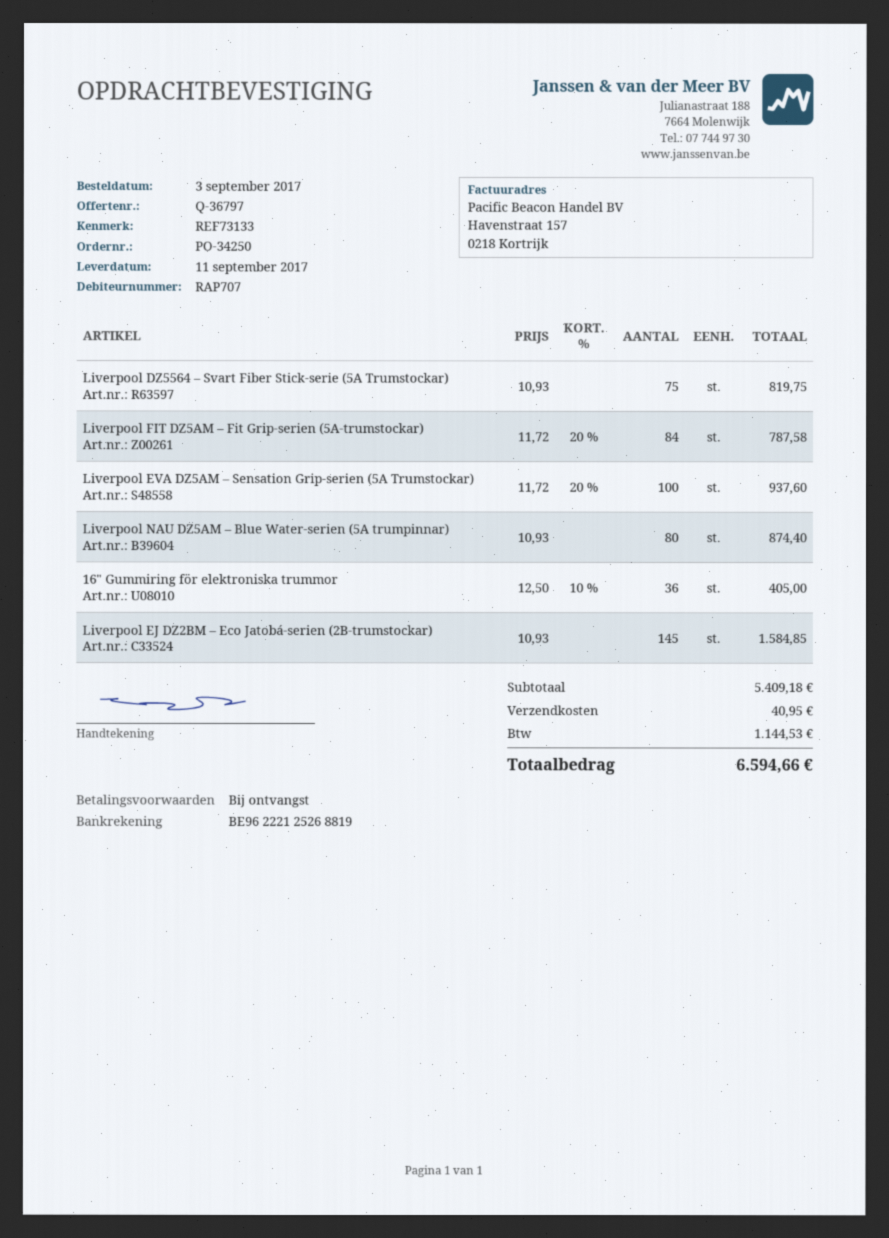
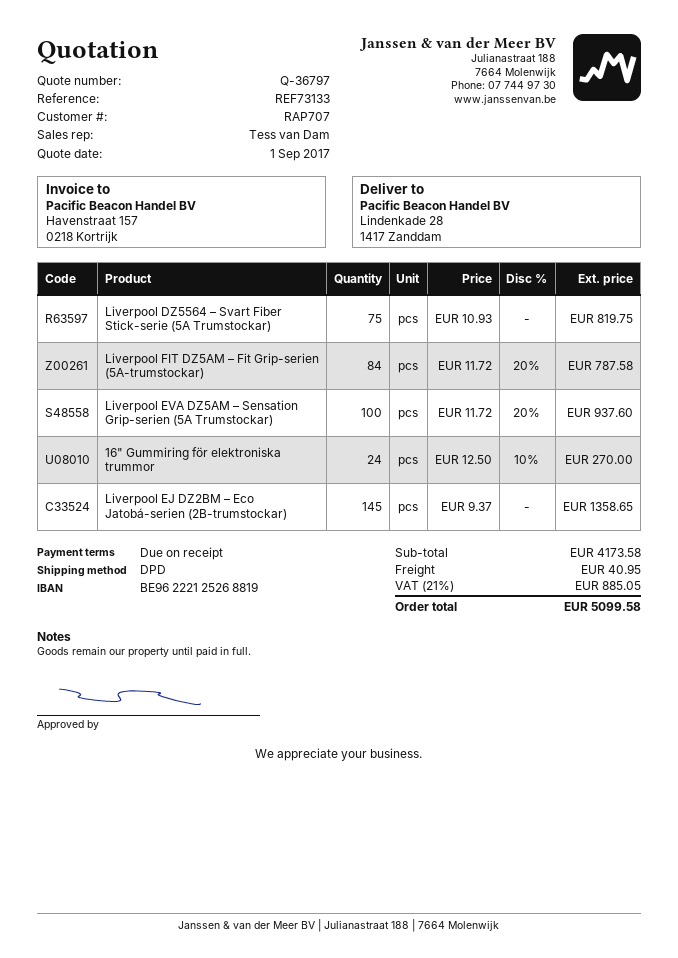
Liverpool NAU DZ5AM – Blue Water-serien (5A trumpinnar): 80 x 10.93 = 874.40 -> none
16" Gummiring för elektroniska trummor: 36 x 12.50 - 10% = 405.00 -> 24 x 12.50 - 10% = 270.00
Liverpool EJ DZ2BM – Eco Jatobá-serien (2B-trumstockar): 145 x 10.93 = 1584.85 -> 145 x 9.37 = 1358.65
subtotal: 5409.18 -> 4173.58
tax: 1144.53 -> 885.05
total: 6594.66 -> 5099.58

